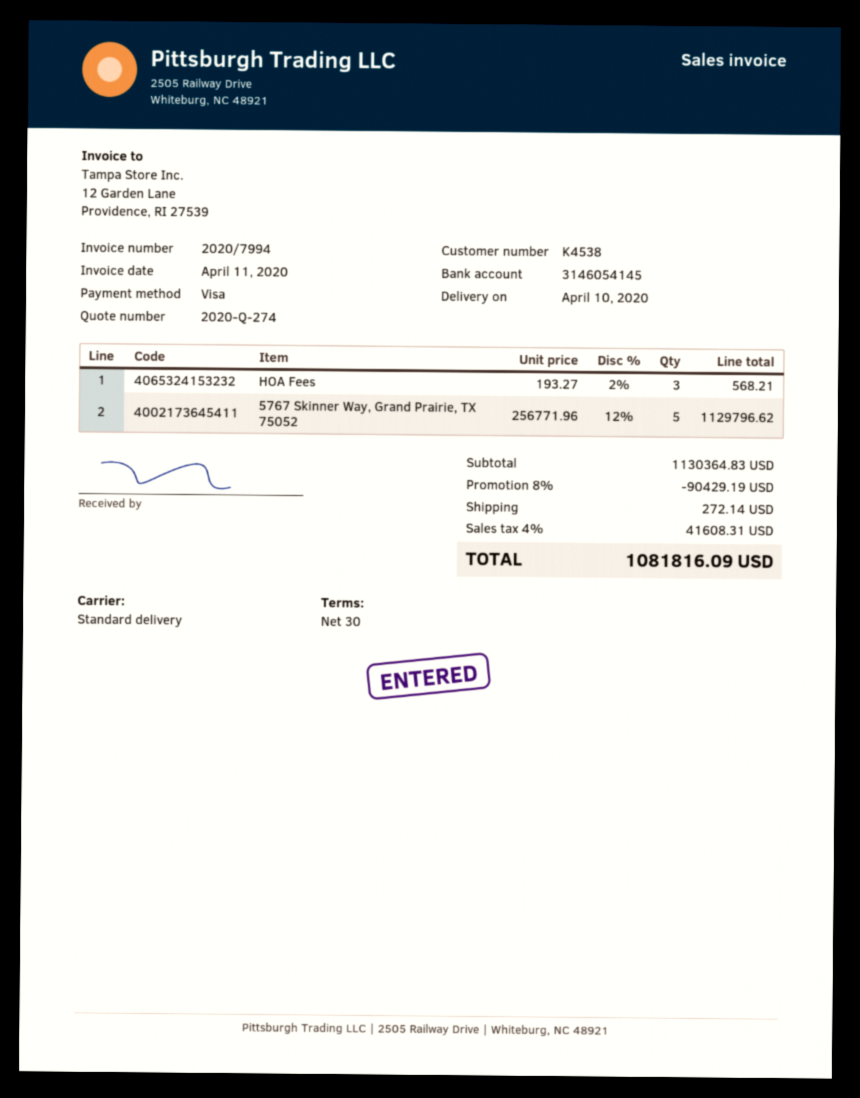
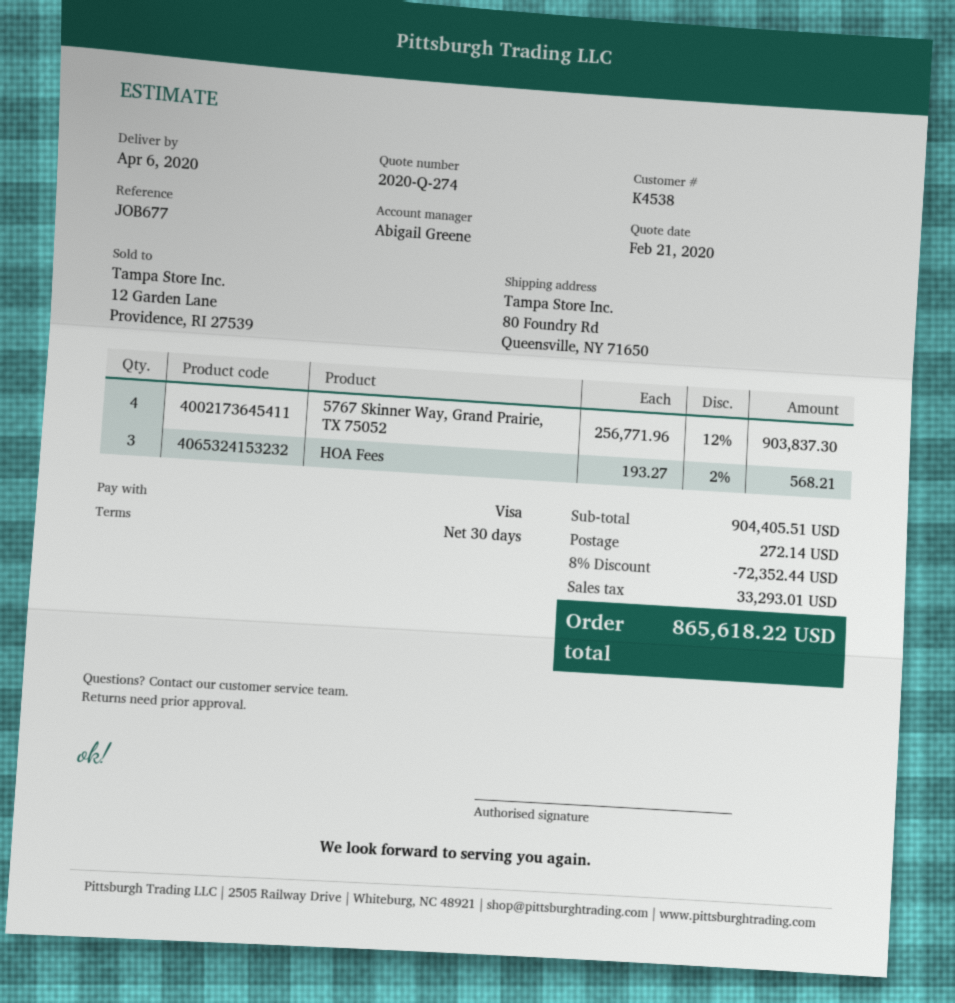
delivery date: 2020-04-10 -> 2020-04-06
5767 Skinner Way, Grand Prairie, TX 75052: 5 x 256771.96 - 12% = 1129796.62 -> 4 x 256771.96 - 12% = 903837.30
subtotal: 1130364.83 -> 904405.51
discount: 8% = 90429.19 -> 8% = 72352.44
tax: 41608.31 -> 33293.01
total: 1081816.09 -> 865618.22

